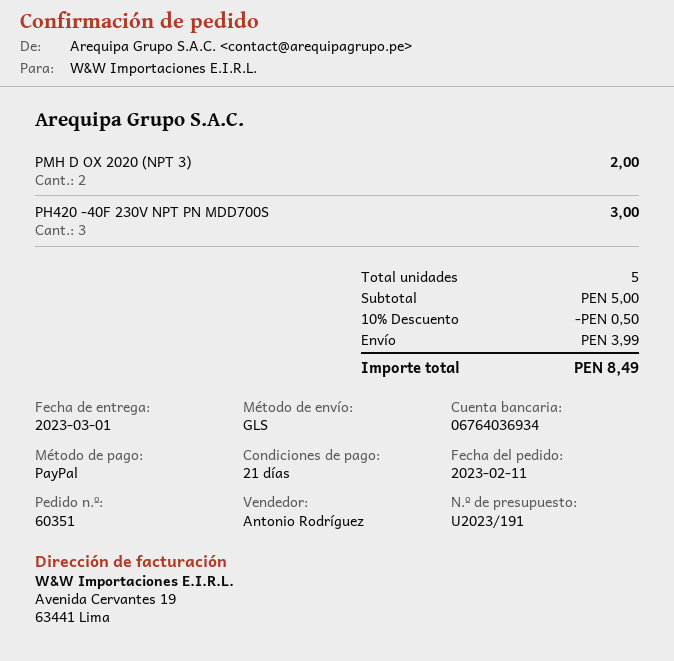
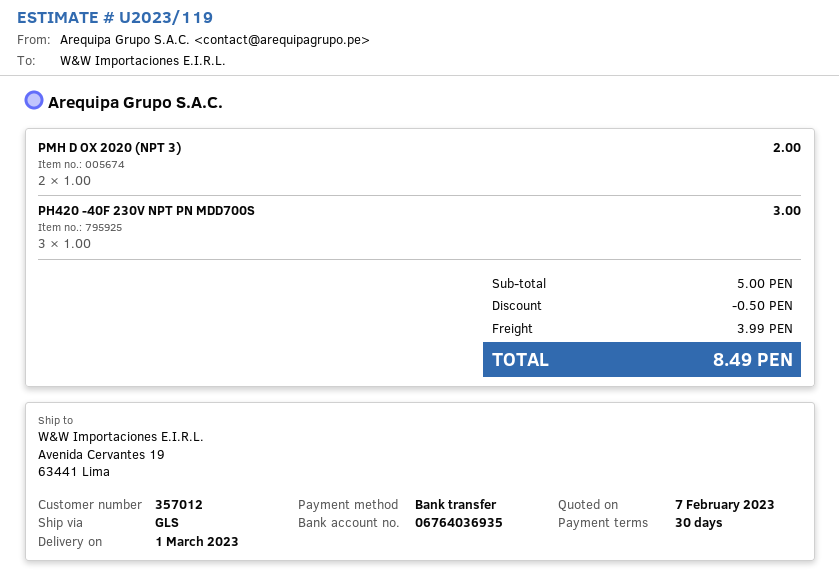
quote number: U2023/191 -> U2023/119
payment terms: 21 days -> 30 days
payment method: PayPal -> bank transfer
bank account: 06764036934 -> 06764036935

